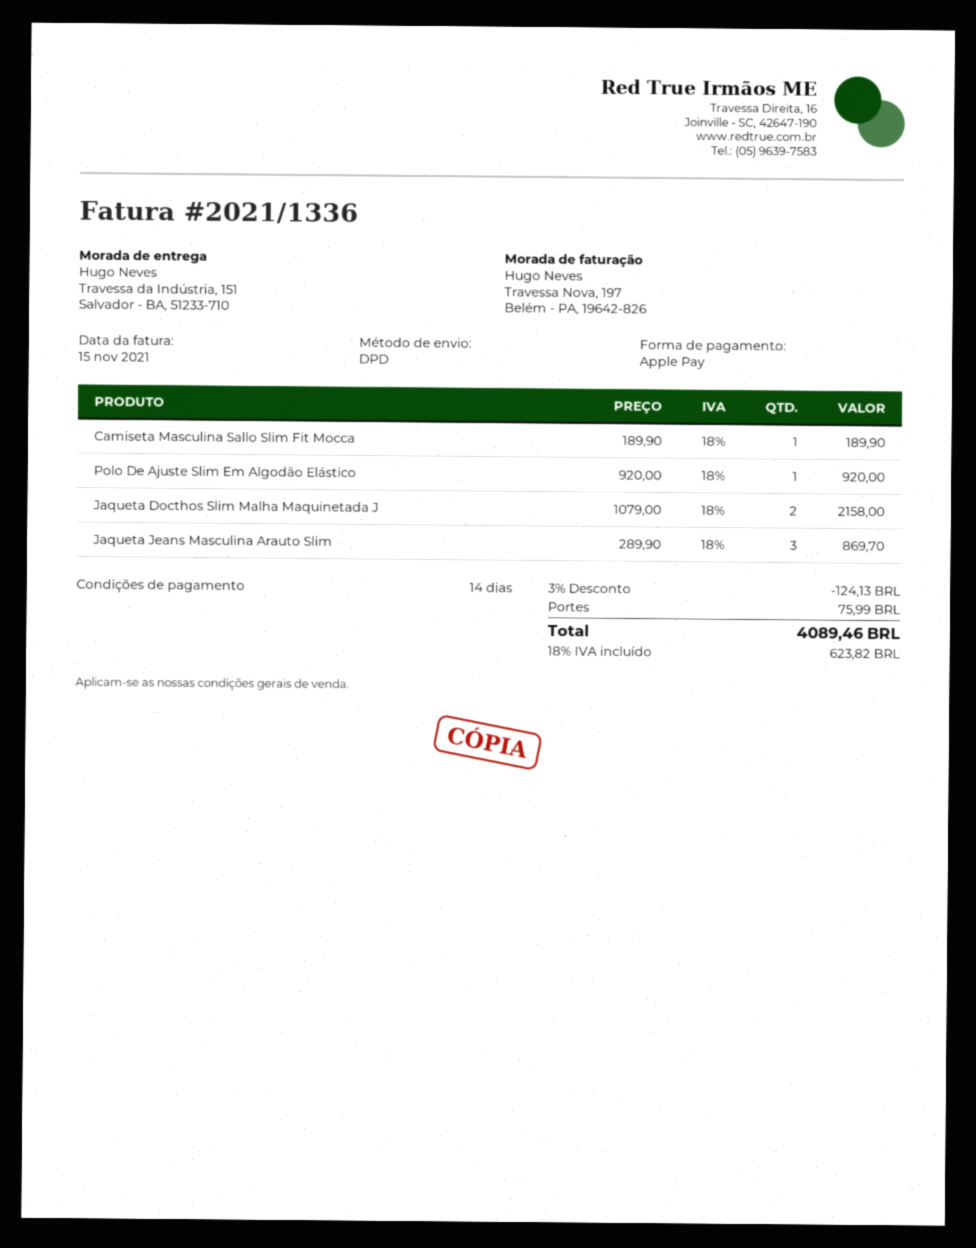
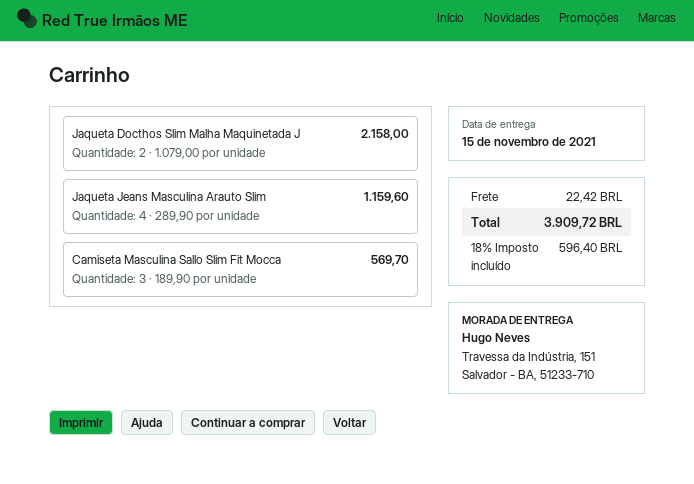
Camiseta Masculina Sallo Slim Fit Mocca: 1 x 189.90 = 189.90 -> 3 x 189.90 = 569.70
Polo De Ajuste Slim Em Algodão Elástico: 1 x 920.00 = 920.00 -> none
Jaqueta Jeans Masculina Arauto Slim: 3 x 289.90 = 869.70 -> 4 x 289.90 = 1159.60
discount: 3% = 124.13 -> none
shipping: 75.99 -> 22.42
tax: 18% = 623.82 -> 18% = 596.40
total: 4089.46 -> 3909.72

